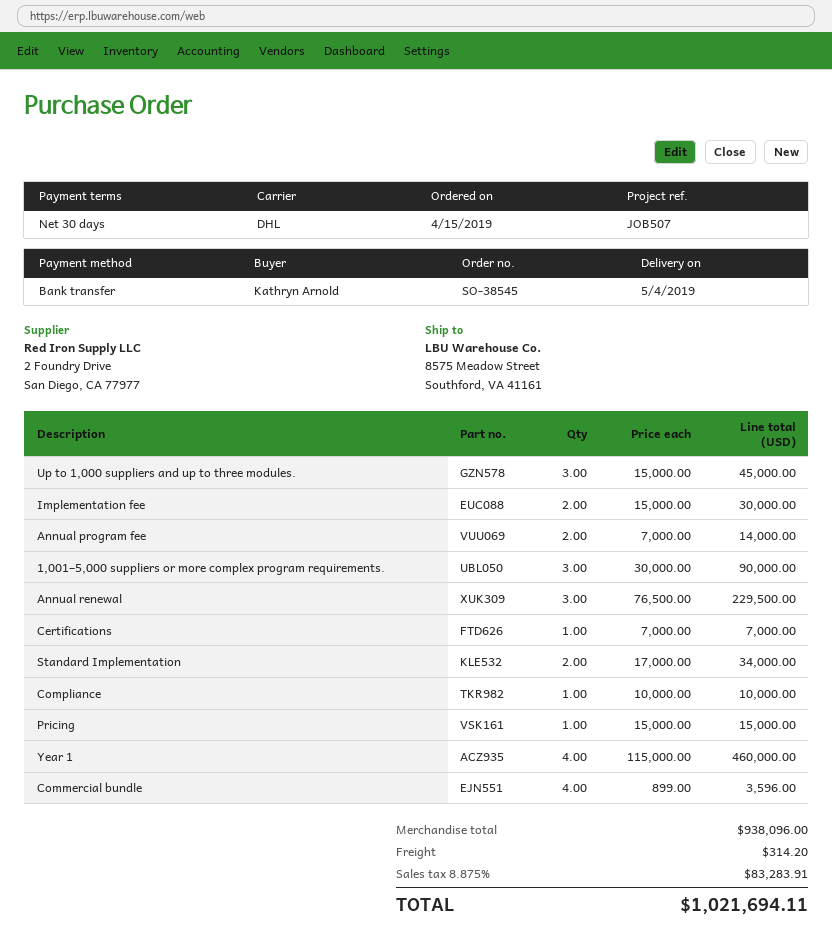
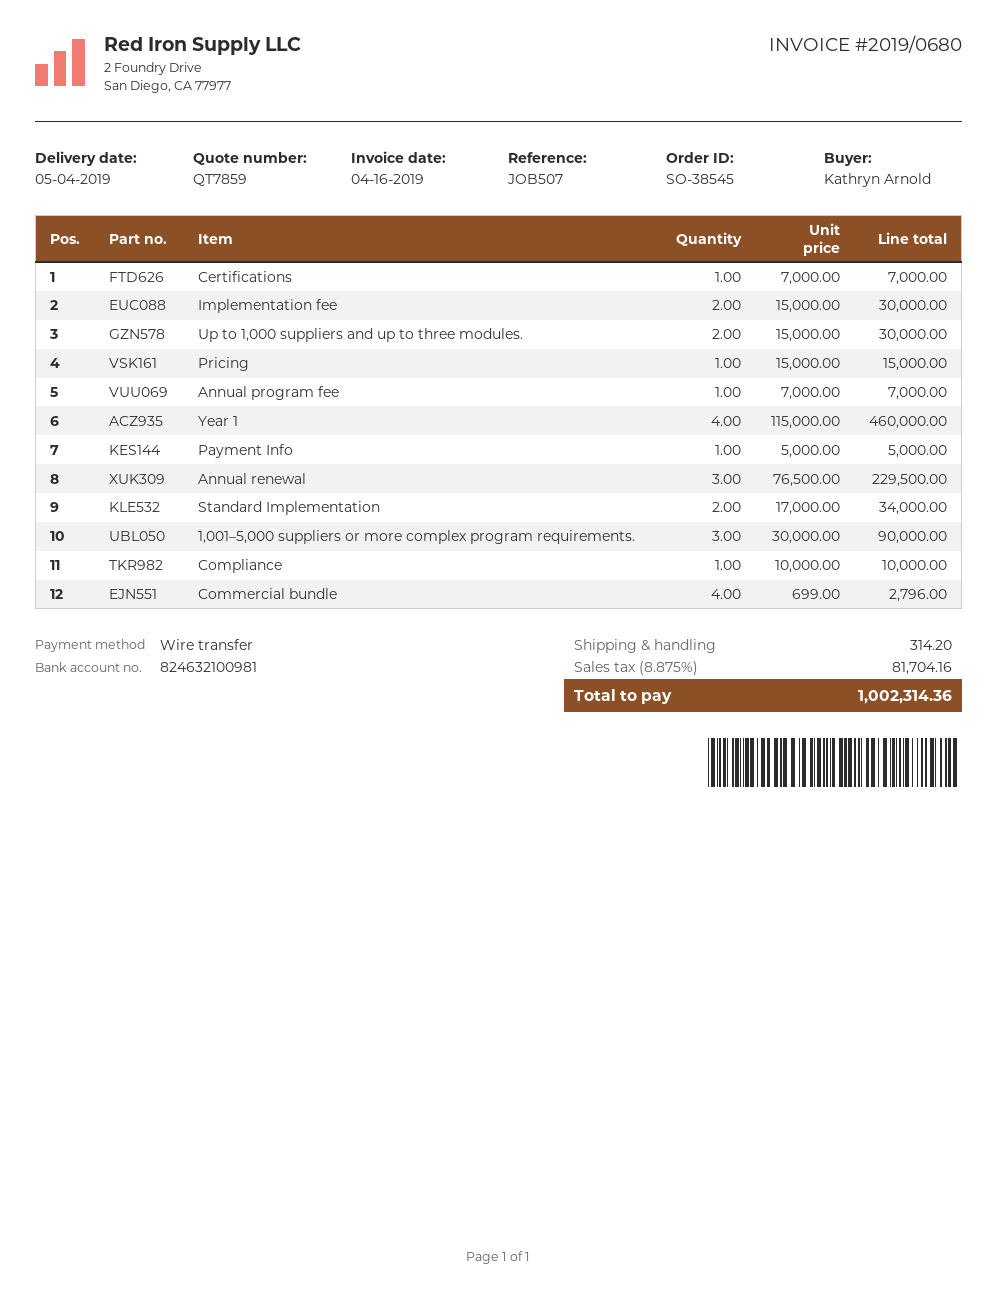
Up to 1,000 suppliers and up to three modules.: 3 x 15000.00 = 45000.00 -> 2 x 15000.00 = 30000.00
Annual program fee: 2 x 7000.00 = 14000.00 -> 1 x 7000.00 = 7000.00
Commercial bundle: 4 x 899.00 = 3596.00 -> 4 x 699.00 = 2796.00
Payment Info: none -> 1 x 5000.00 = 5000.00
tax: 8.875% = 83283.91 -> 8.875% = 81704.16
total: 1021694.11 -> 1002314.36

